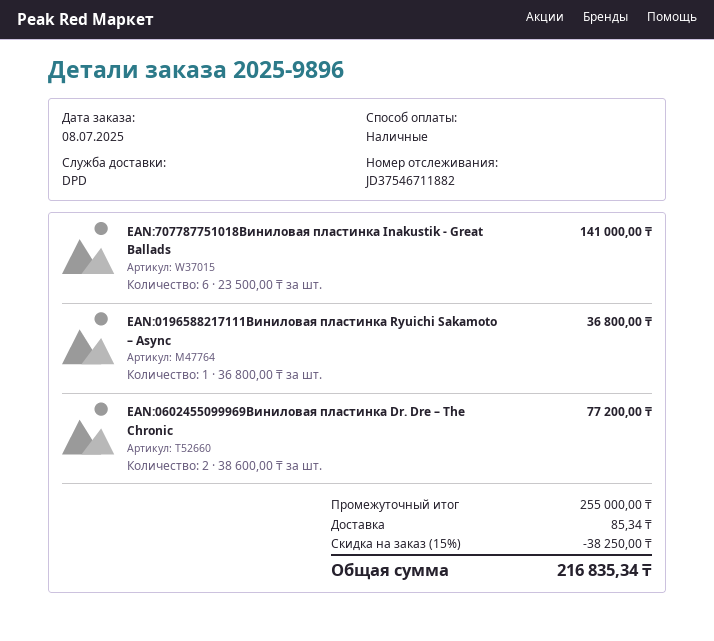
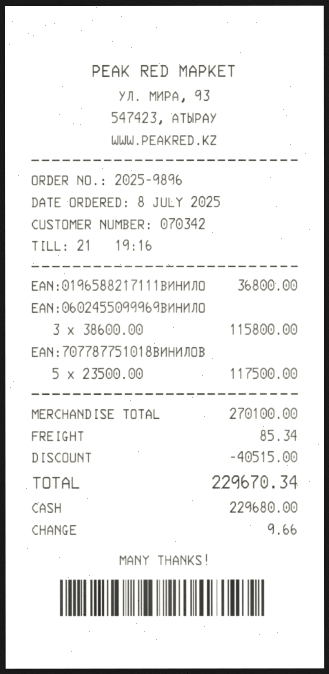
EAN:707787751018Виниловая пластинка Inakustik - Great Ballads: 6 x 23500.00 = 141000.00 -> 5 x 23500.00 = 117500.00
EAN:0602455099969Виниловая пластинка Dr. Dre – The Chronic: 2 x 38600.00 = 77200.00 -> 3 x 38600.00 = 115800.00
subtotal: 255000.00 -> 270100.00
discount: 38250.00 -> 40515.00
total: 216835.34 -> 229670.34

